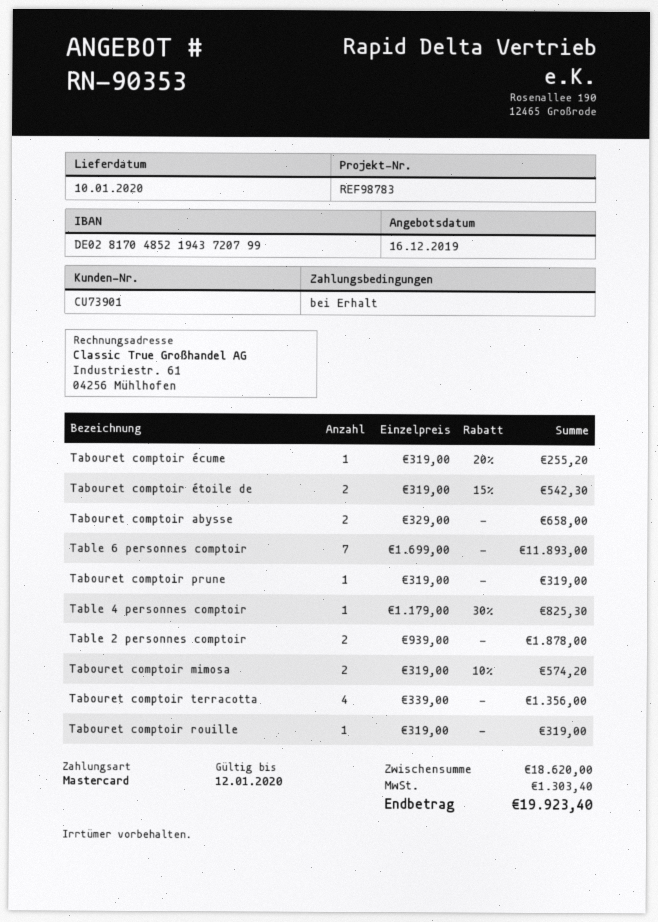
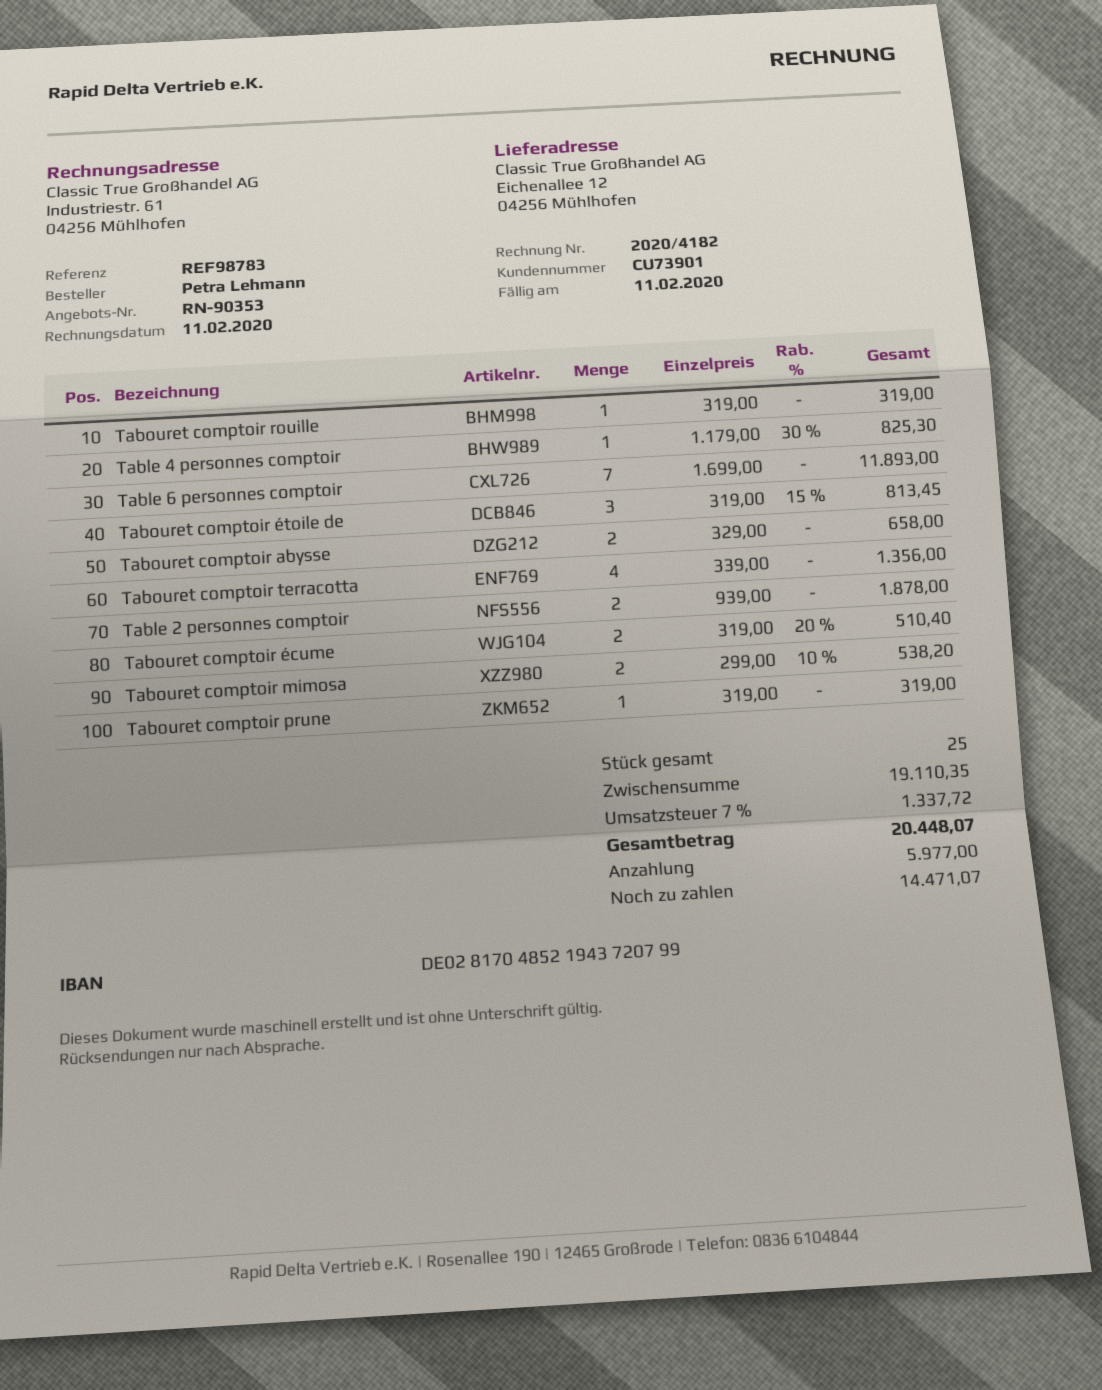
Tabouret comptoir écume: 1 x 319.00 - 20% = 255.20 -> 2 x 319.00 - 20% = 510.40
Tabouret comptoir étoile de: 2 x 319.00 - 15% = 542.30 -> 3 x 319.00 - 15% = 813.45
Tabouret comptoir mimosa: 2 x 319.00 - 10% = 574.20 -> 2 x 299.00 - 10% = 538.20
subtotal: 18620.00 -> 19110.35
tax: 1303.40 -> 1337.72
total: 19923.40 -> 20448.07

